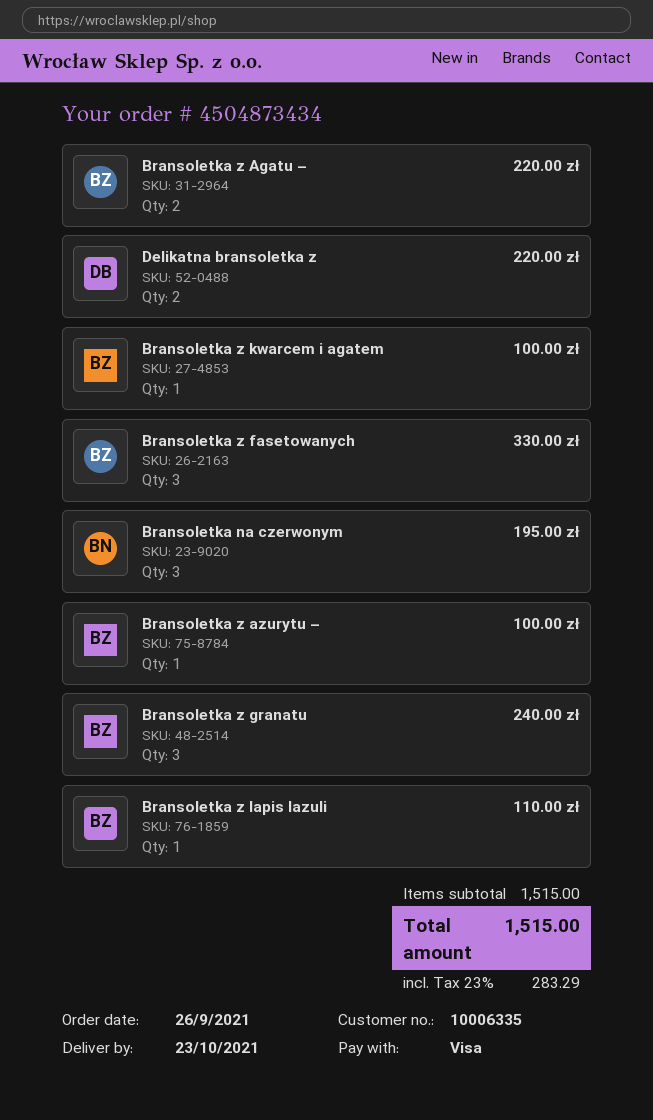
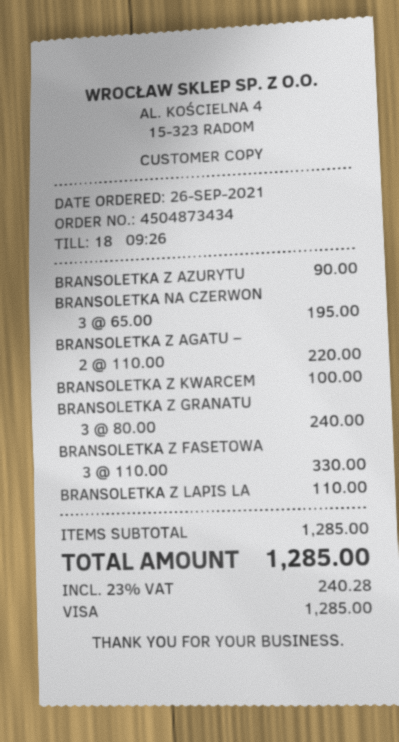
Delikatna bransoletka z: 2 for 220.00 -> none
Bransoletka z azurytu –: 1 for 100.00 -> 1 for 90.00
subtotal: 1515.00 -> 1285.00
tax: 23% = 283.29 -> 23% = 240.28
total: 1515.00 -> 1285.00

